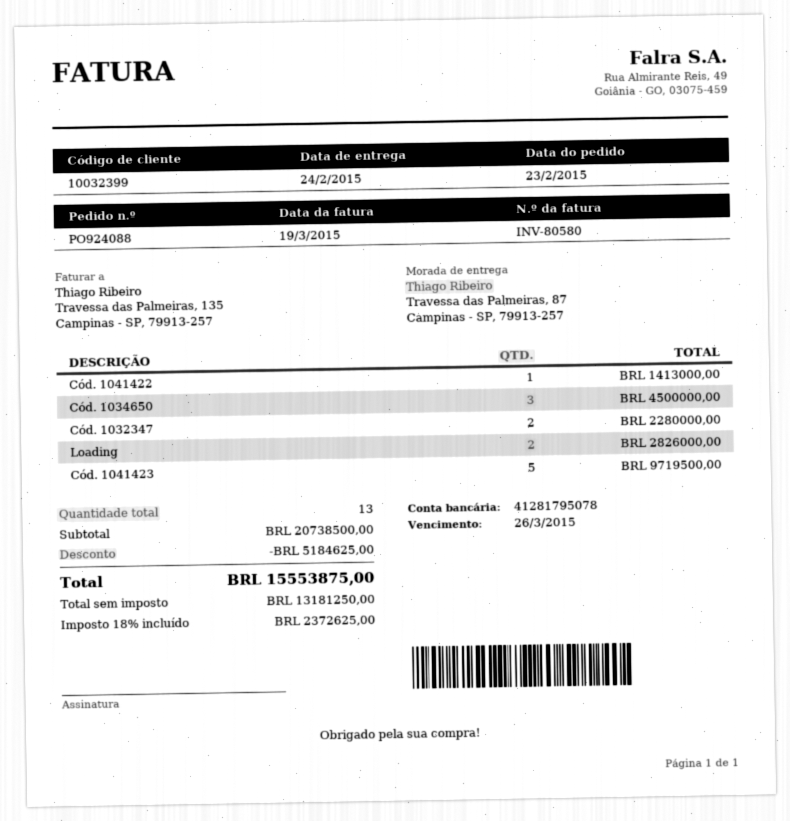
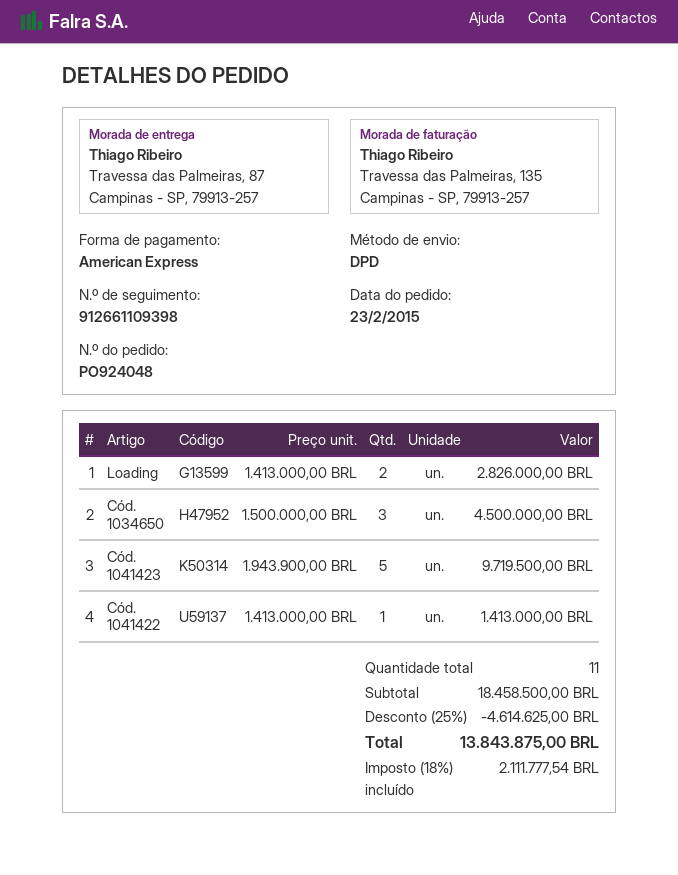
order number: PO924088 -> PO924048
Cód. 1032347: 2 for 2280000.00 -> none
total quantity: 13 -> 11
subtotal: 20738500.00 -> 18458500.00
discount: 5184625.00 -> 4614625.00
tax: 18% = 2372625.00 -> 18% = 2111777.54
total: 15553875.00 -> 13843875.00

